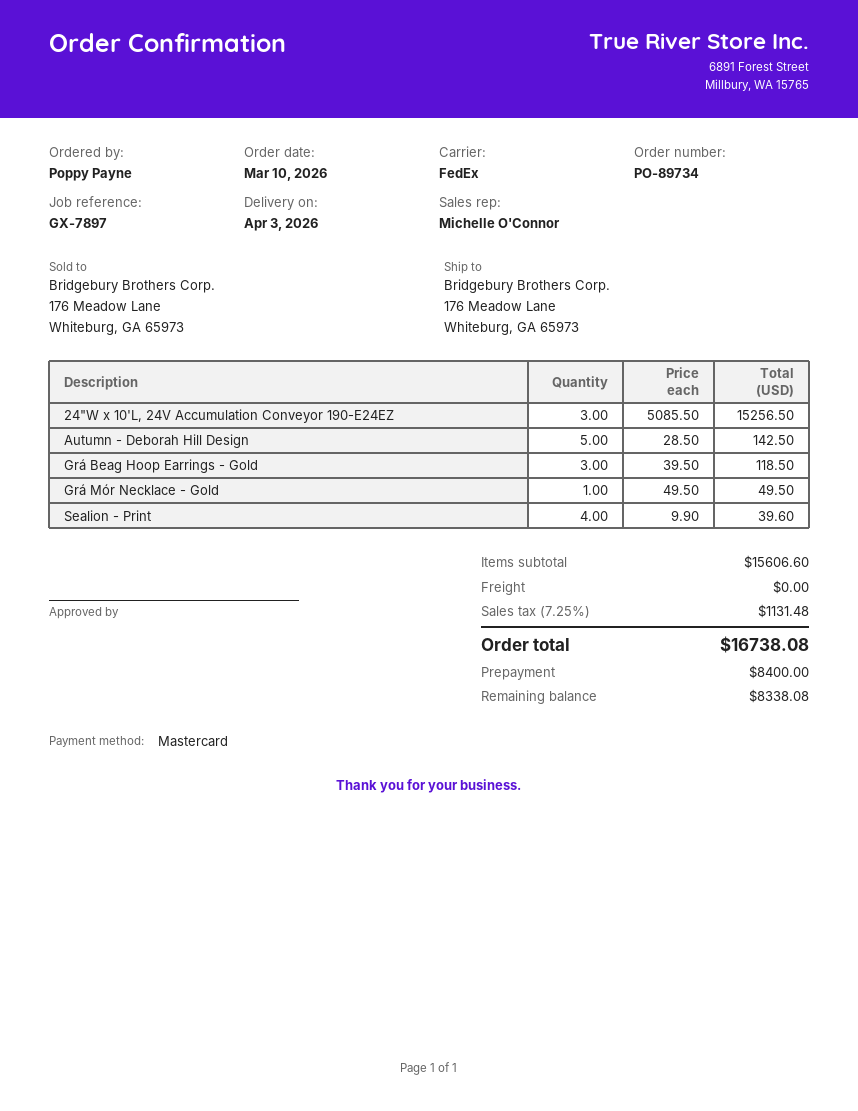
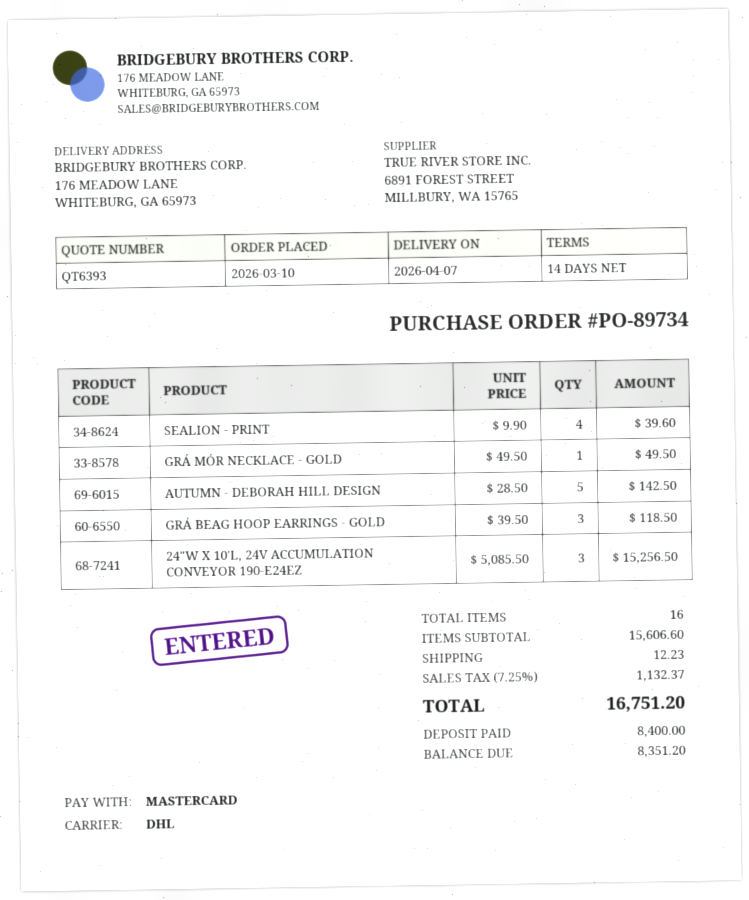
delivery date: 2026-04-03 -> 2026-04-07
shipping method: FedEx -> DHL
shipping: 0.00 -> 12.23
tax: 7.25% = 1131.48 -> 7.25% = 1132.37
total: 16738.08 -> 16751.20
balance: 8338.08 -> 8351.20

